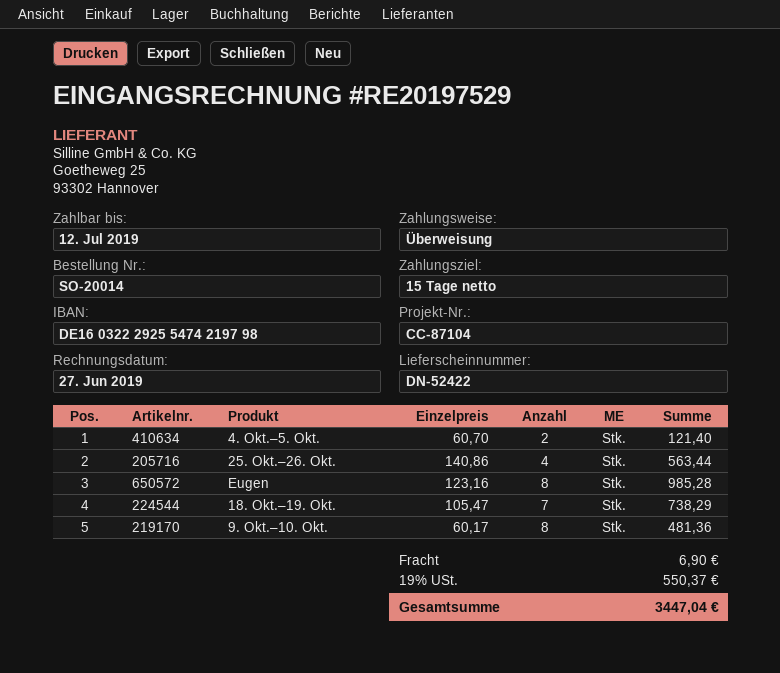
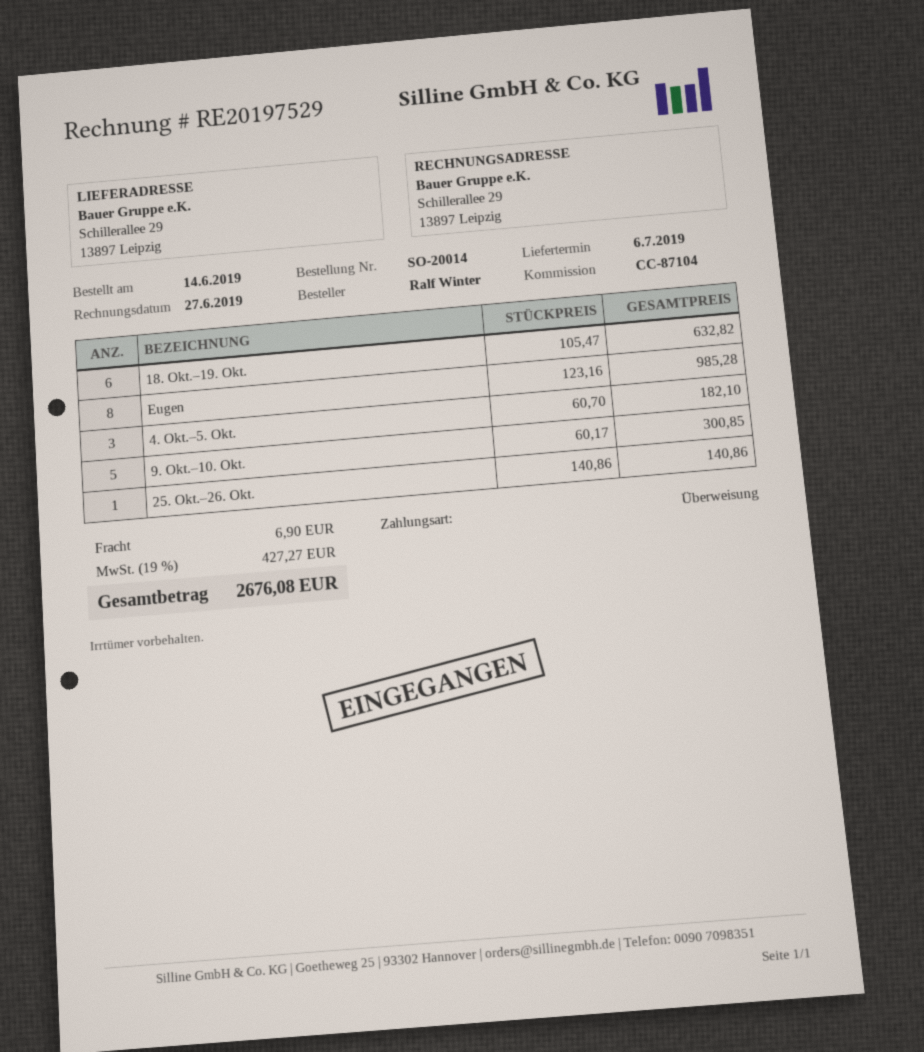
4. Okt.–5. Okt.: 2 x 60.70 = 121.40 -> 3 x 60.70 = 182.10
25. Okt.–26. Okt.: 4 x 140.86 = 563.44 -> 1 x 140.86 = 140.86
18. Okt.–19. Okt.: 7 x 105.47 = 738.29 -> 6 x 105.47 = 632.82
9. Okt.–10. Okt.: 8 x 60.17 = 481.36 -> 5 x 60.17 = 300.85
tax: 19% = 550.37 -> 19% = 427.27
total: 3447.04 -> 2676.08

